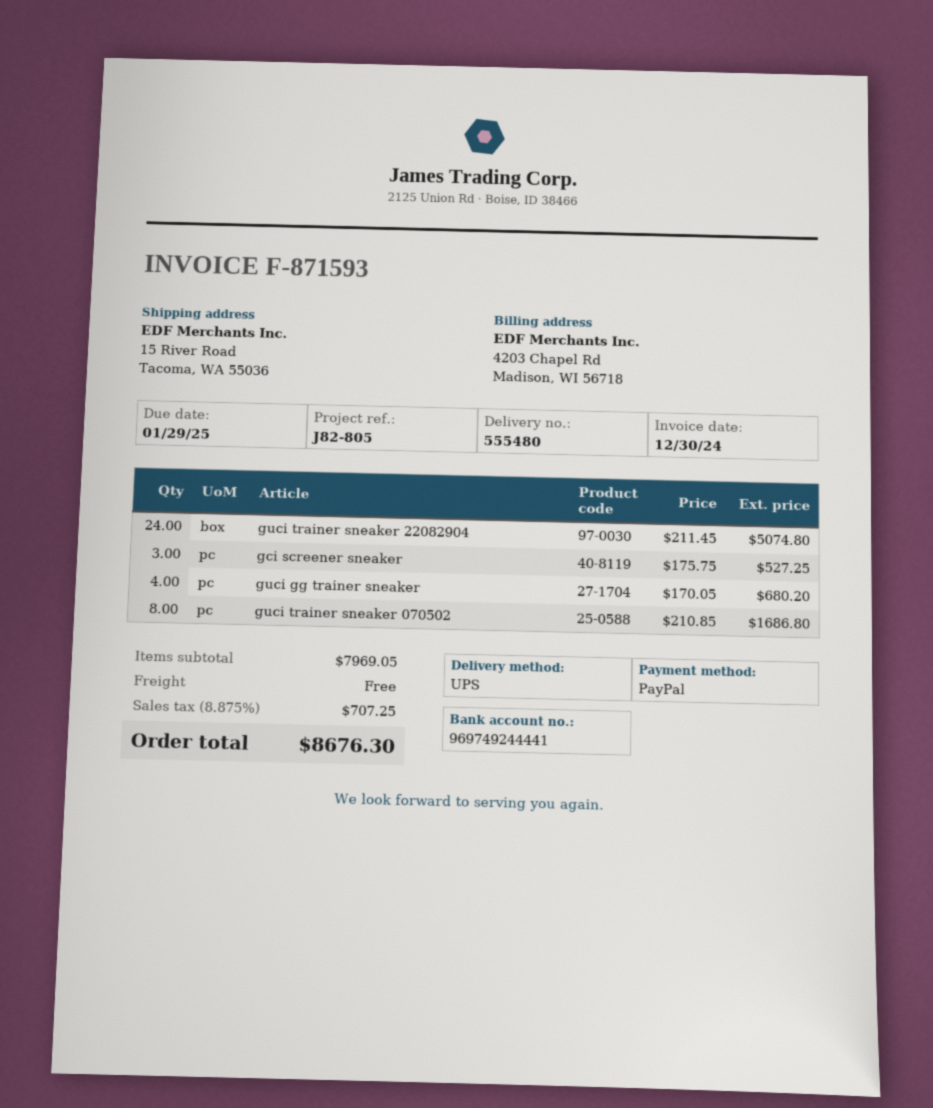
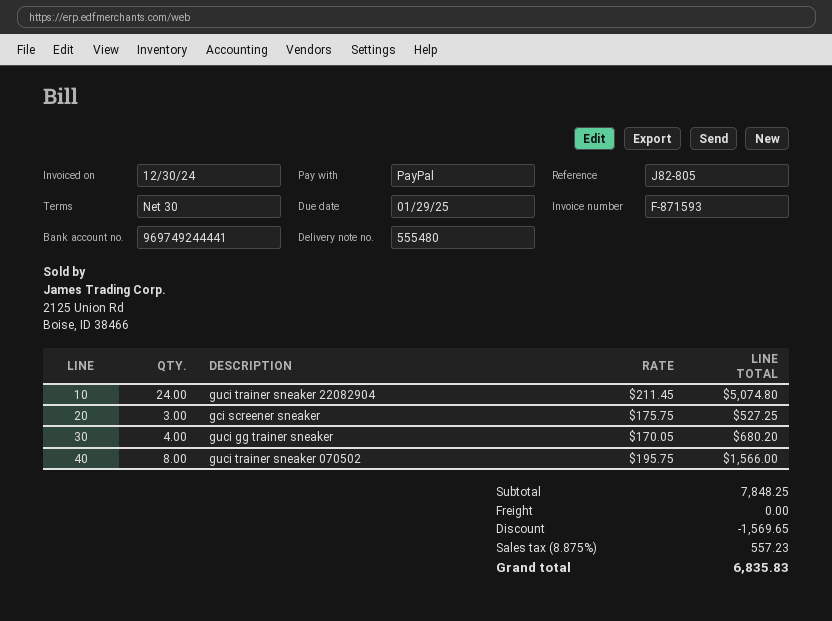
guci trainer sneaker 070502: 8 x 210.85 = 1686.80 -> 8 x 195.75 = 1566.00
subtotal: 7969.05 -> 7848.25
discount: none -> 1569.65
tax: 8.875% = 707.25 -> 8.875% = 557.23
total: 8676.30 -> 6835.83

